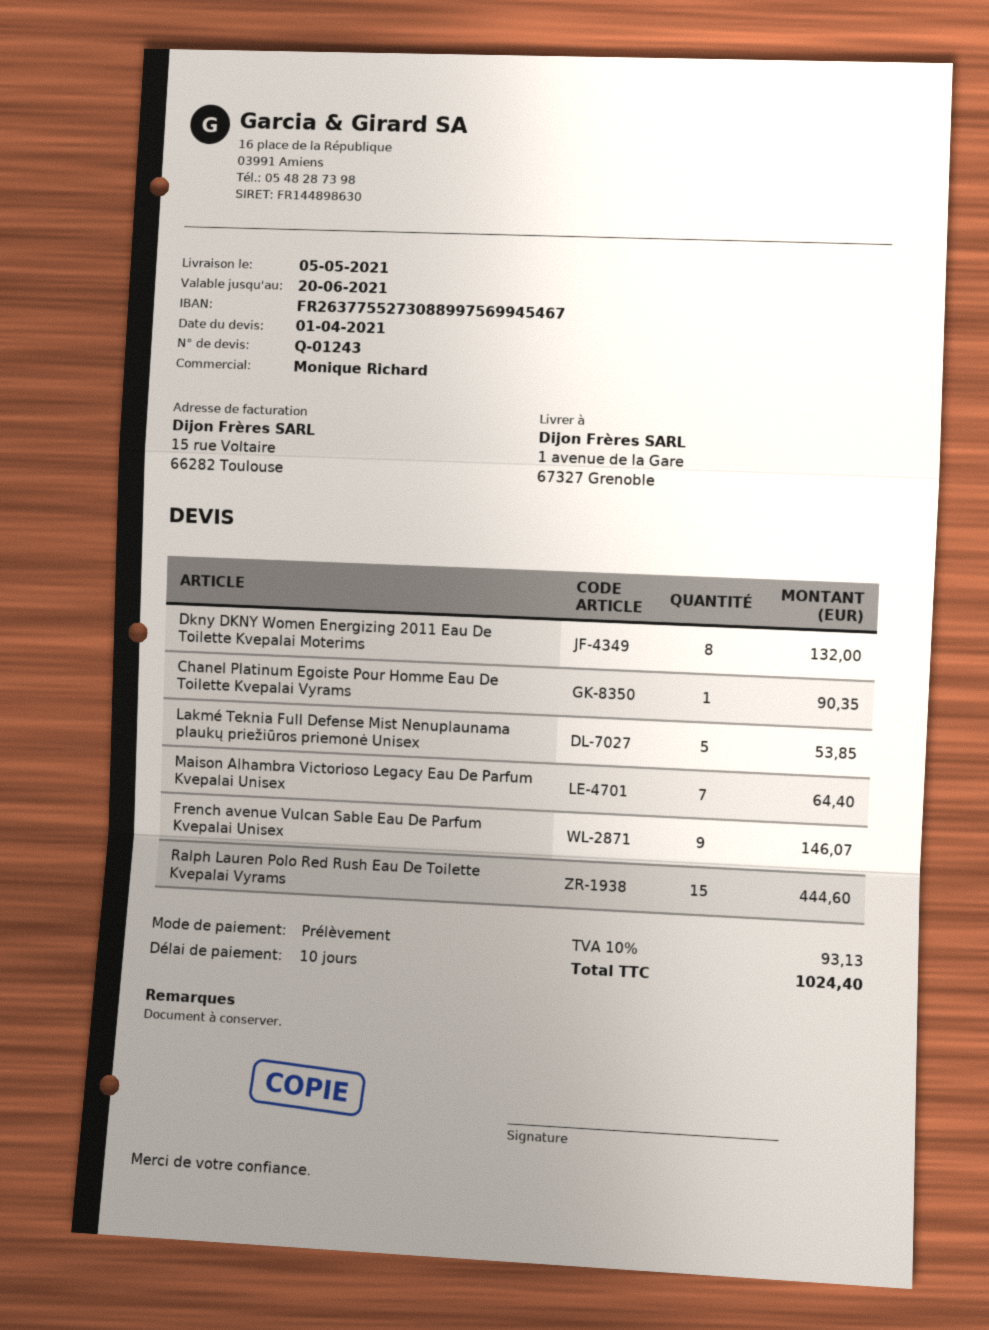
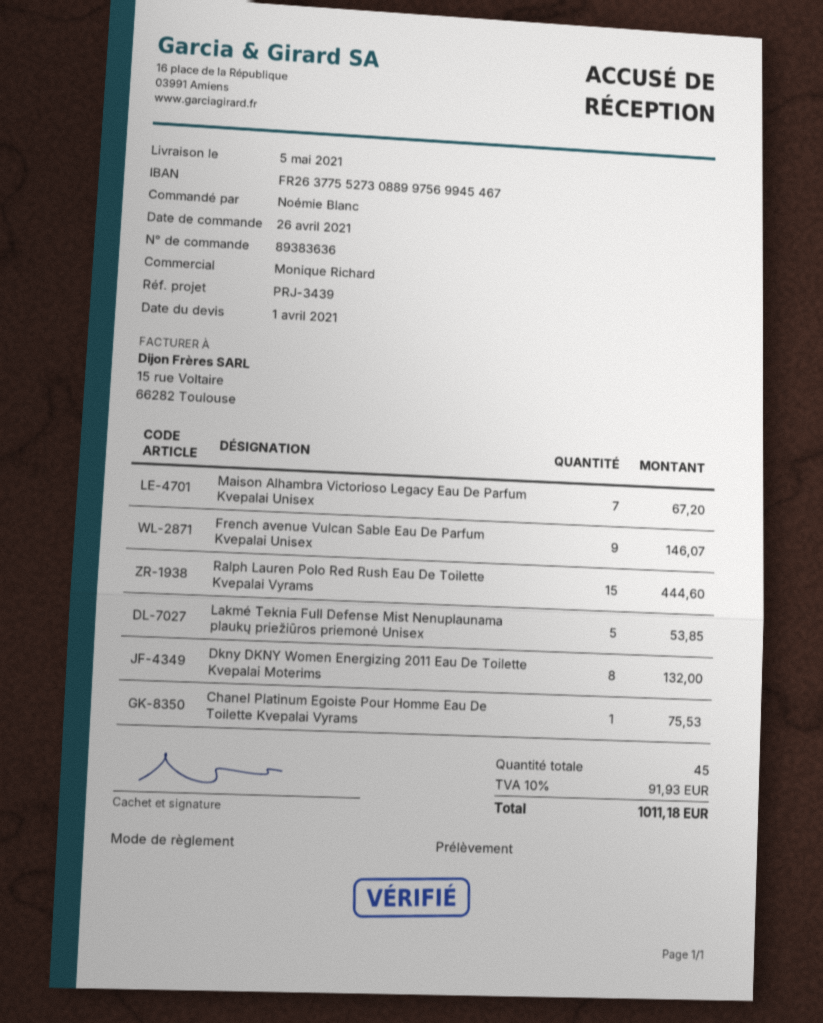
Chanel Platinum Egoiste Pour Homme Eau De Toilette Kvepalai Vyrams: 1 for 90.35 -> 1 for 75.53
Maison Alhambra Victorioso Legacy Eau De Parfum Kvepalai Unisex: 7 for 64.40 -> 7 for 67.20
tax: 10% = 93.13 -> 10% = 91.93
total: 1024.40 -> 1011.18

